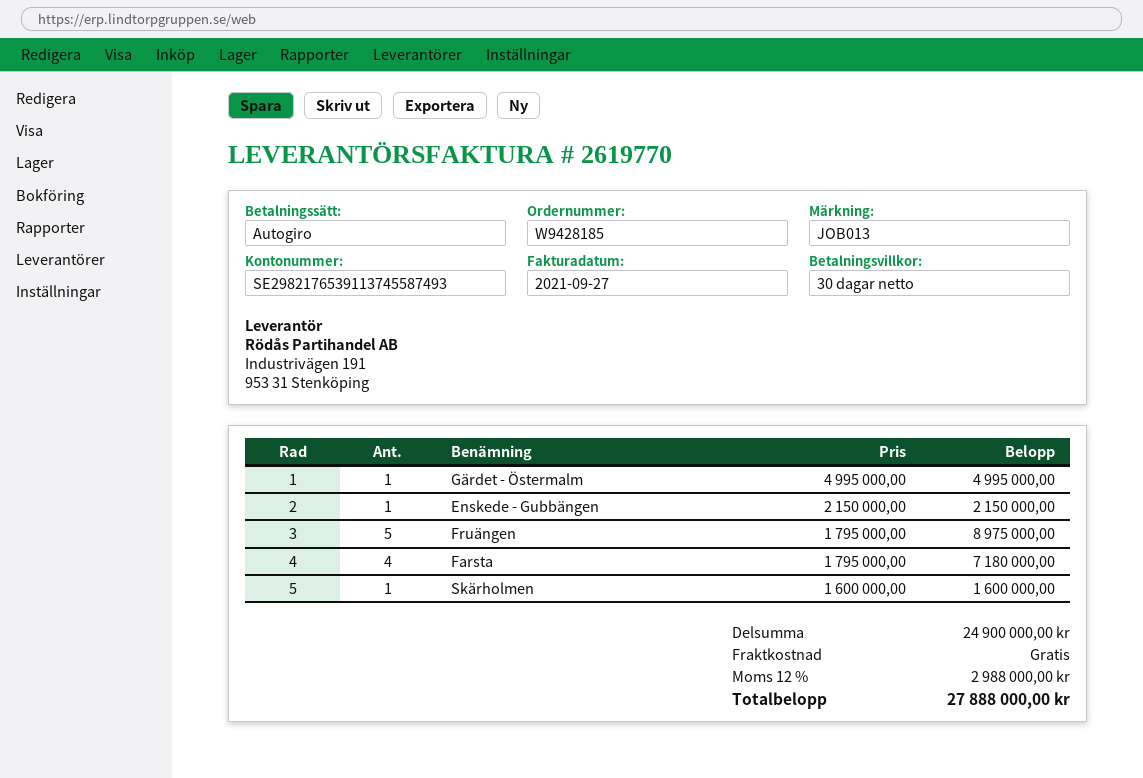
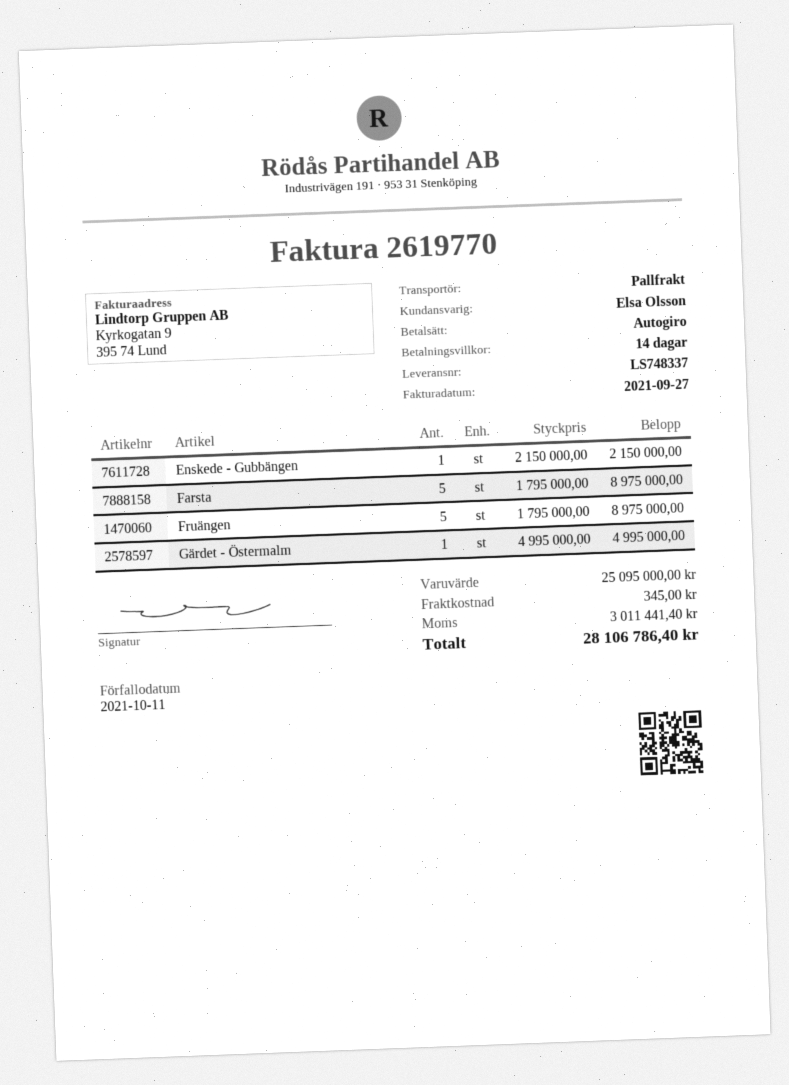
payment terms: 30 days -> 14 days
Farsta: 4 x 1795000.00 = 7180000.00 -> 5 x 1795000.00 = 8975000.00
Skärholmen: 1 x 1600000.00 = 1600000.00 -> none
subtotal: 24900000.00 -> 25095000.00
shipping: 0.00 -> 345.00
tax: 2988000.00 -> 3011441.40
total: 27888000.00 -> 28106786.40

